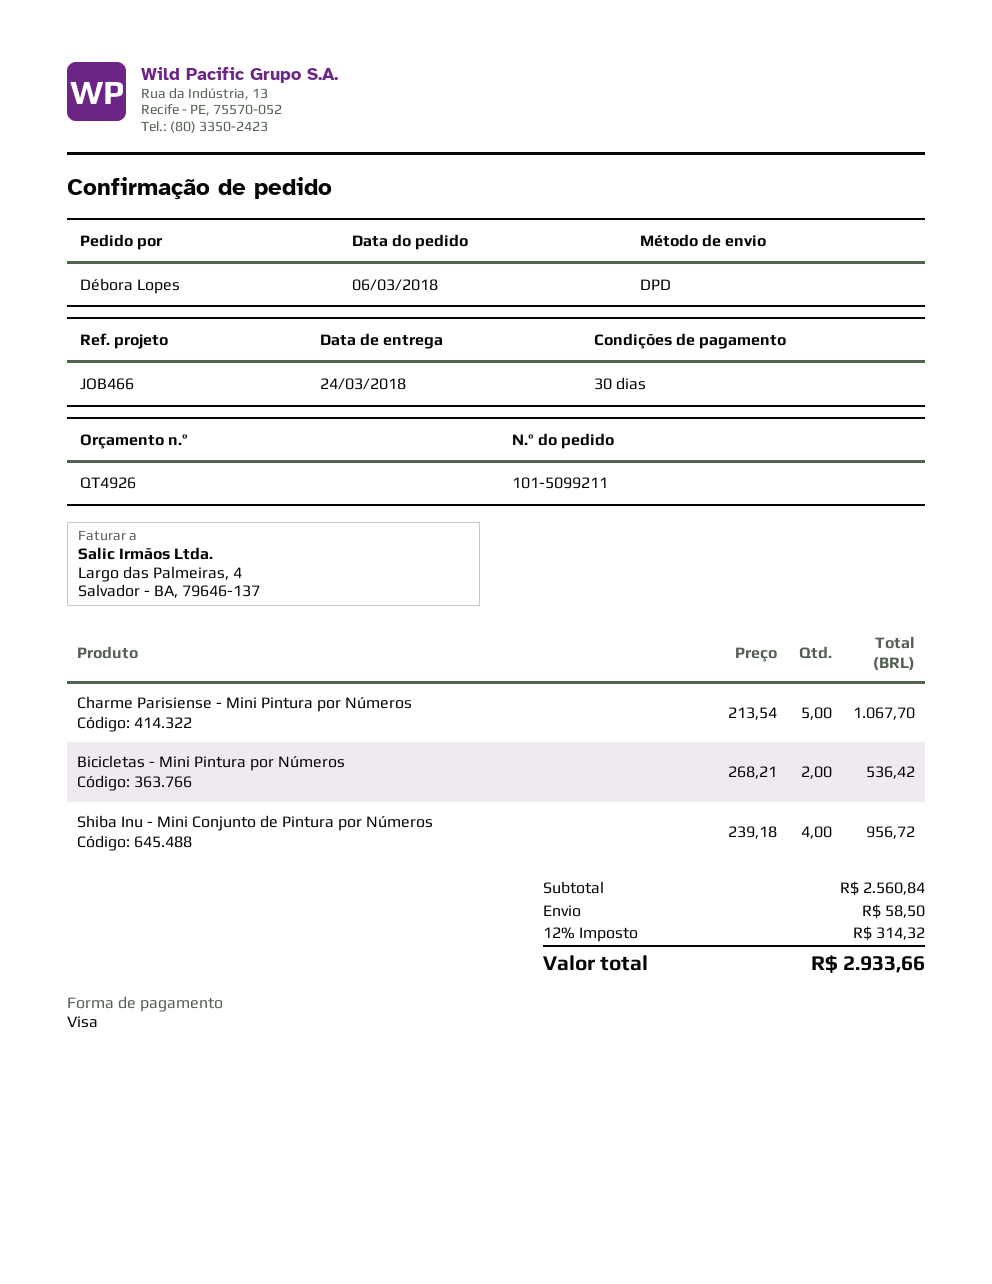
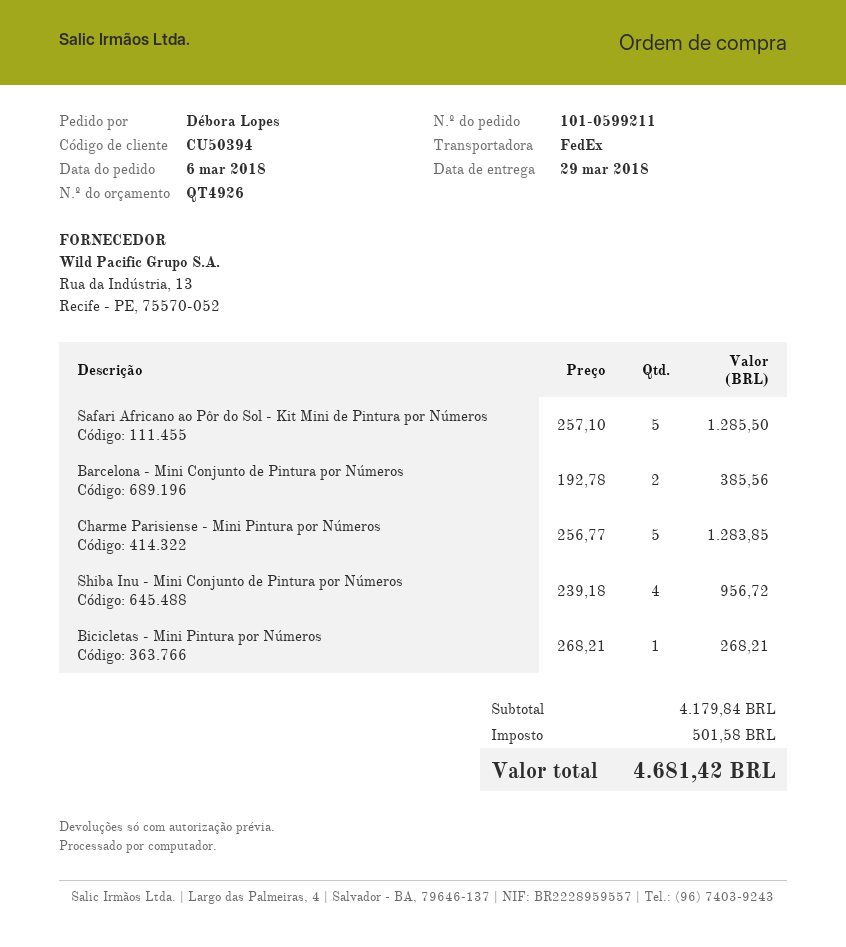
order number: 101-5099211 -> 101-0599211
delivery date: 2018-03-24 -> 2018-03-29
shipping method: DPD -> FedEx
Charme Parisiense - Mini Pintura por Números: 5 x 213.54 = 1067.70 -> 5 x 256.77 = 1283.85
Bicicletas - Mini Pintura por Números: 2 x 268.21 = 536.42 -> 1 x 268.21 = 268.21
Safari Africano ao Pôr do Sol - Kit Mini de Pintura por Números: none -> 5 x 257.10 = 1285.50
Barcelona - Mini Conjunto de Pintura por Números: none -> 2 x 192.78 = 385.56
subtotal: 2560.84 -> 4179.84
shipping: 58.50 -> none
tax: 314.32 -> 501.58
total: 2933.66 -> 4681.42

